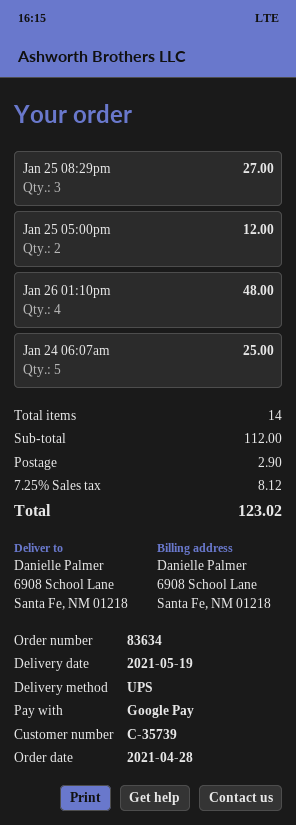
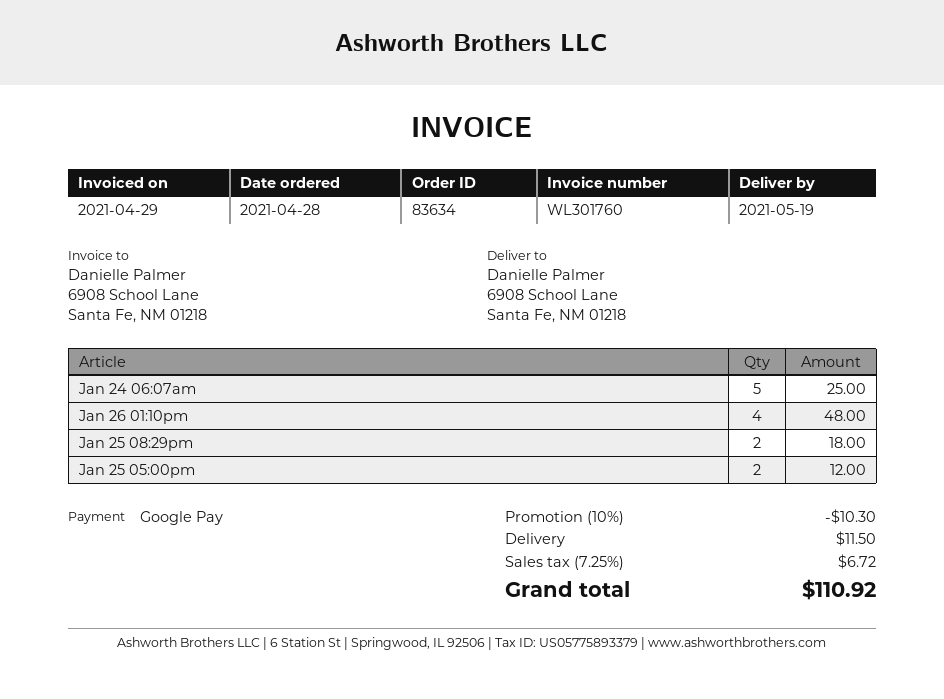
Jan 25 08:29pm: 3 for 27.00 -> 2 for 18.00
discount: none -> 10% = 10.30
shipping: 2.90 -> 11.50
tax: 7.25% = 8.12 -> 7.25% = 6.72
total: 123.02 -> 110.92

